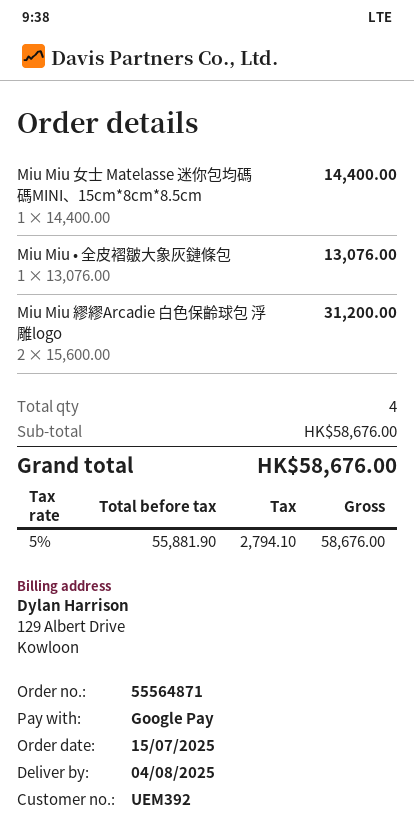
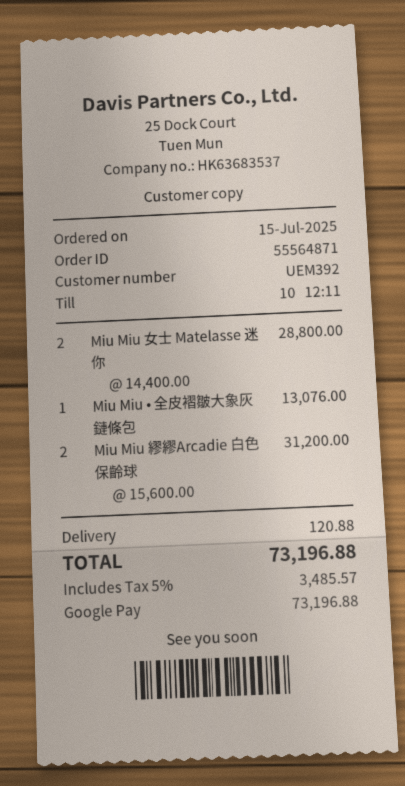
Miu Miu 女士 Matelasse 迷你包均碼碼MINI、15cm*8cm*8.5cm: 1 x 14400.00 = 14400.00 -> 2 x 14400.00 = 28800.00
shipping: none -> 120.88
tax: 5% = 2794.10 -> 5% = 3485.57
total: 58676.00 -> 73196.88

